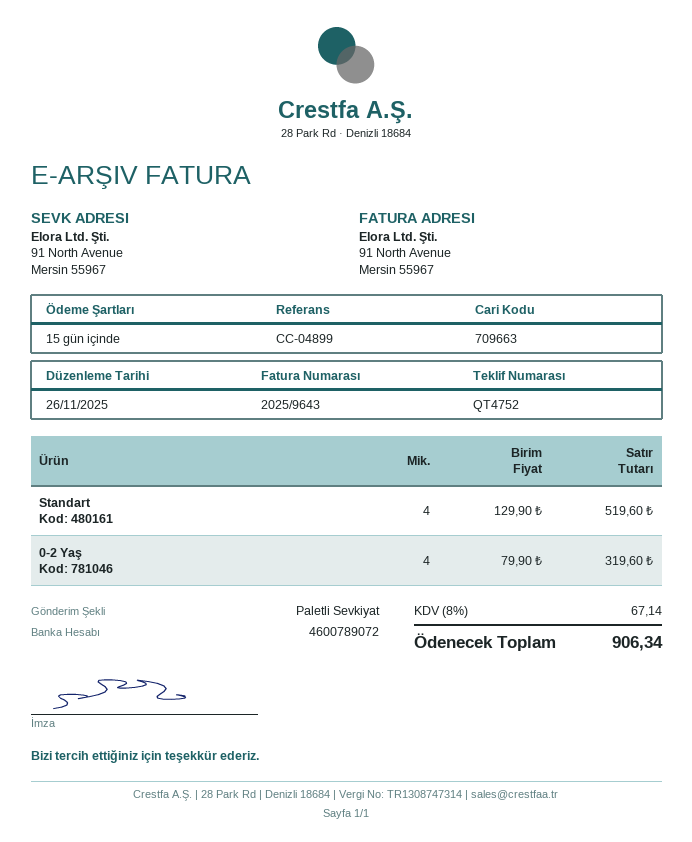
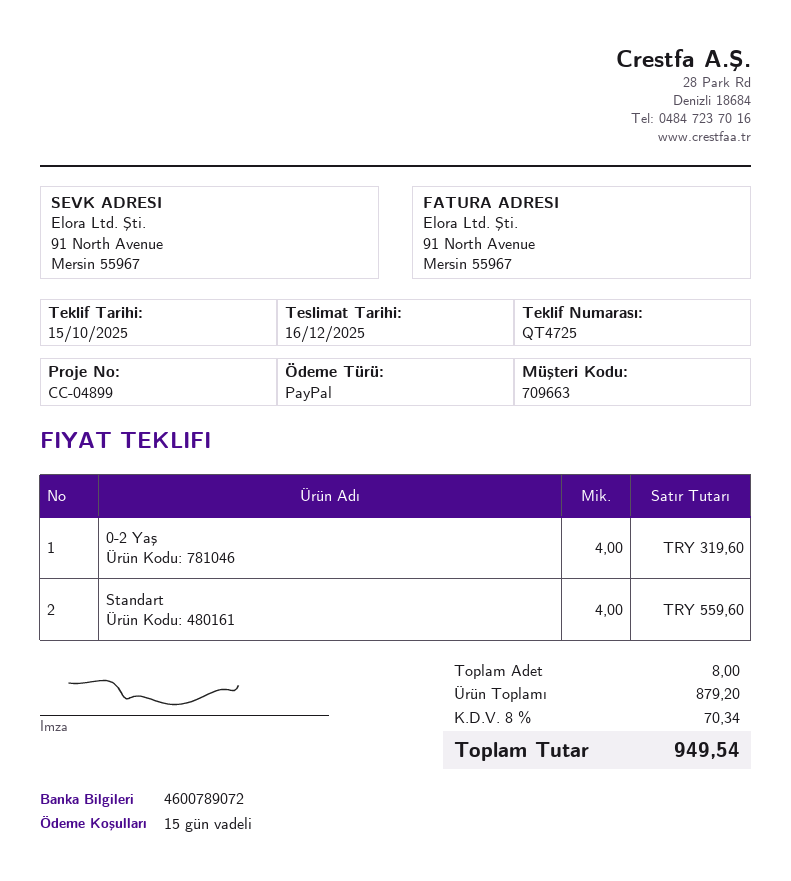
quote number: QT4752 -> QT4725
Standart: 4 for 519.60 -> 4 for 559.60
tax: 8% = 67.14 -> 8% = 70.34
total: 906.34 -> 949.54

